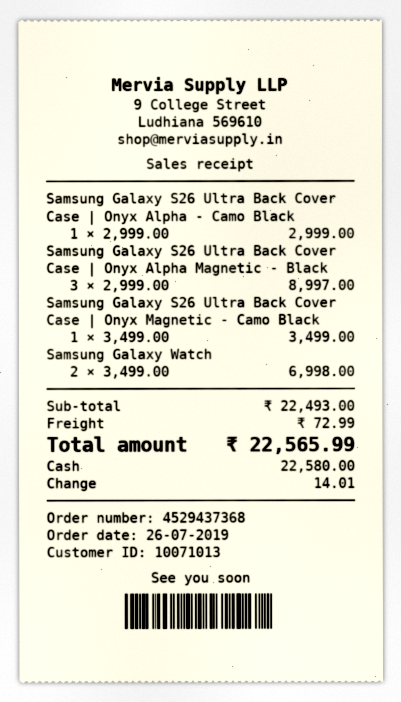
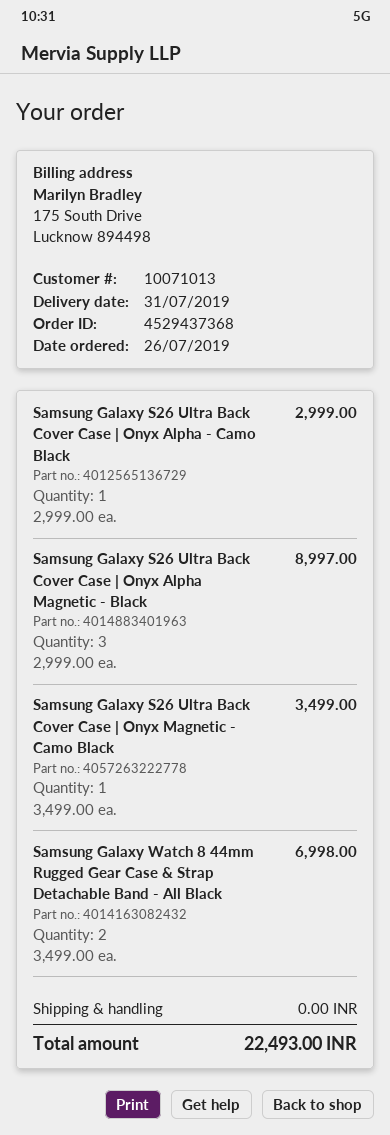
shipping: 72.99 -> 0.00
total: 22565.99 -> 22493.00

